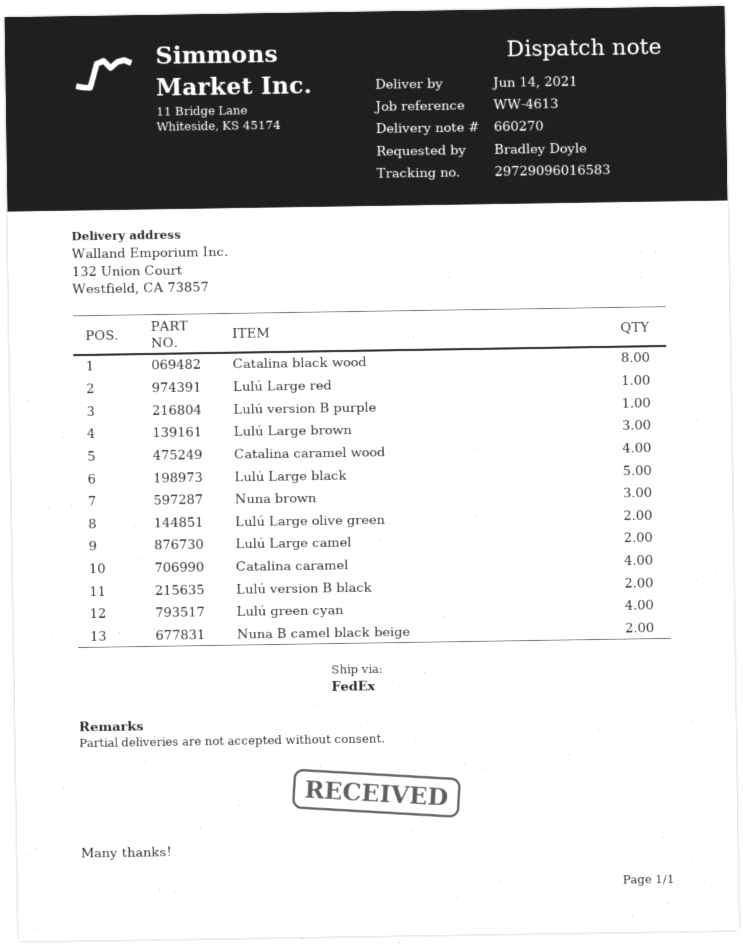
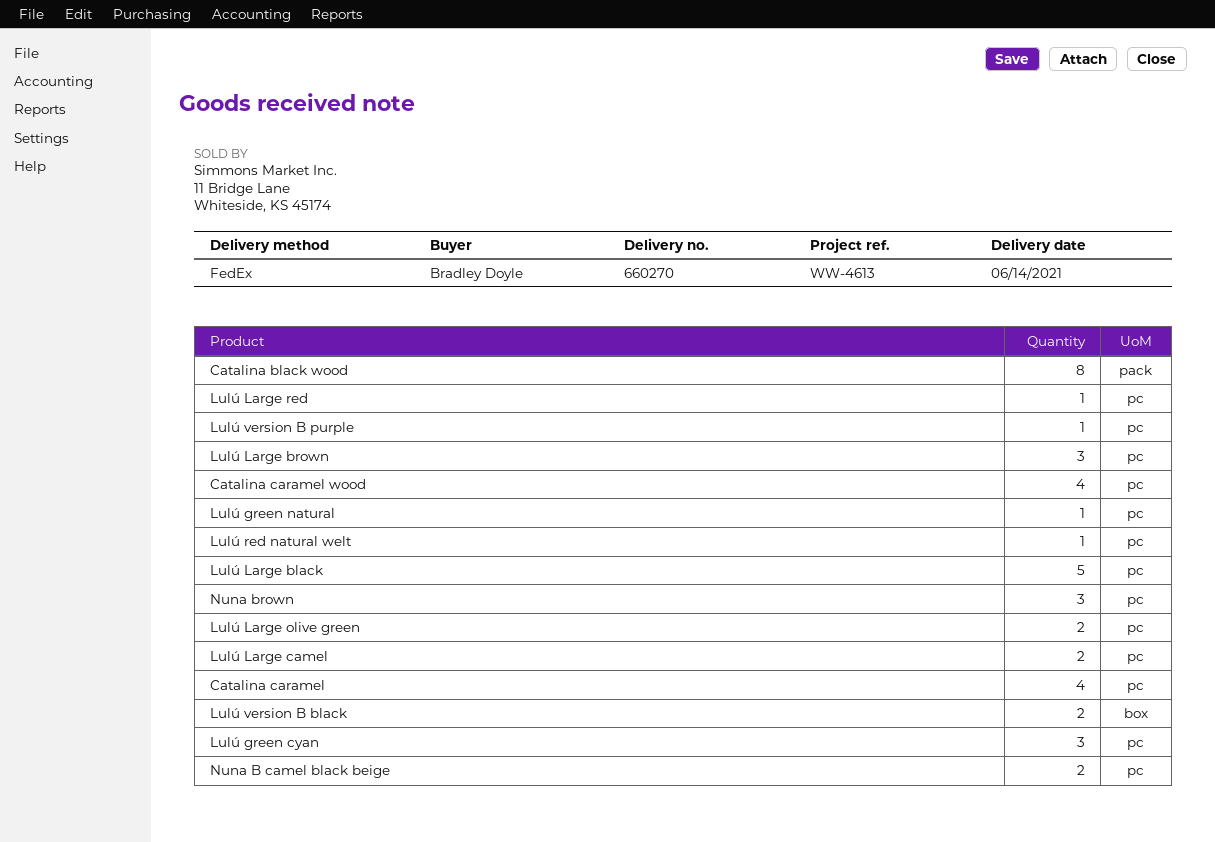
Lulú green cyan: 4 -> 3
Lulú green natural: none -> 1
Lulú red natural welt: none -> 1

